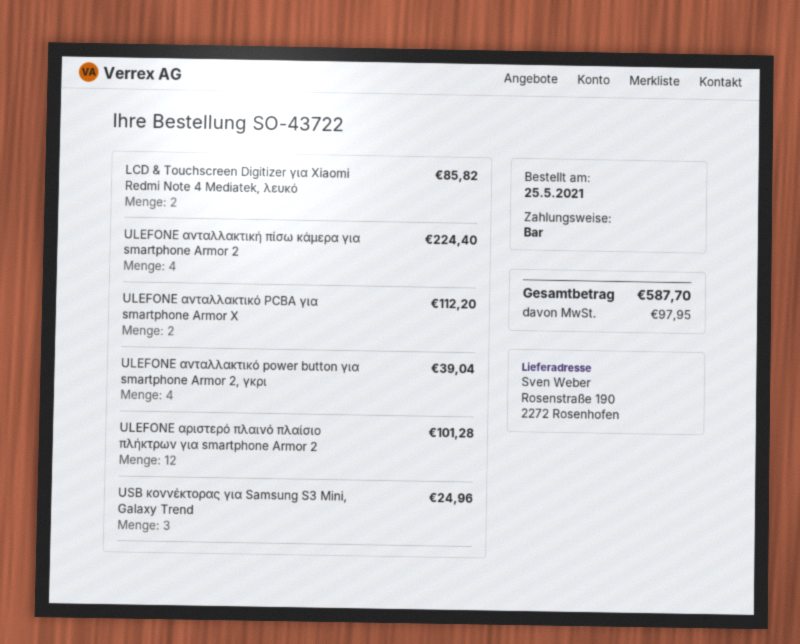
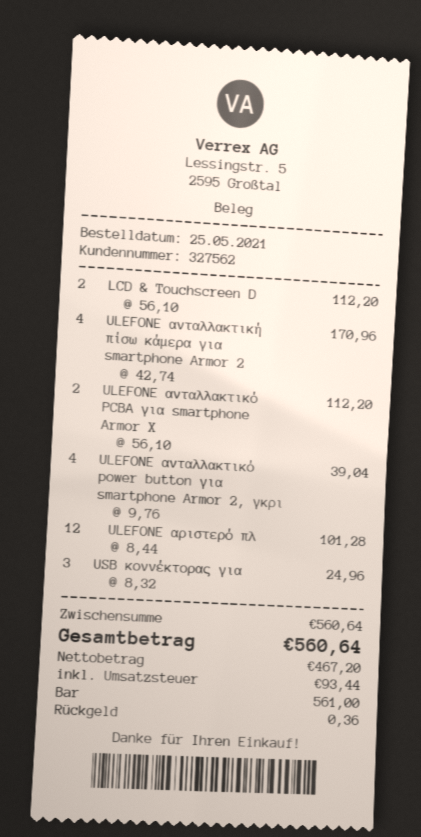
LCD & Touchscreen Digitizer για Xiaomi Redmi Note 4 Mediatek, λευκό: 2 for 85.82 -> 2 for 112.20
ULEFONE ανταλλακτική πίσω κάμερα για smartphone Armor 2: 4 for 224.40 -> 4 for 170.96
tax: 97.95 -> 93.44
total: 587.70 -> 560.64

